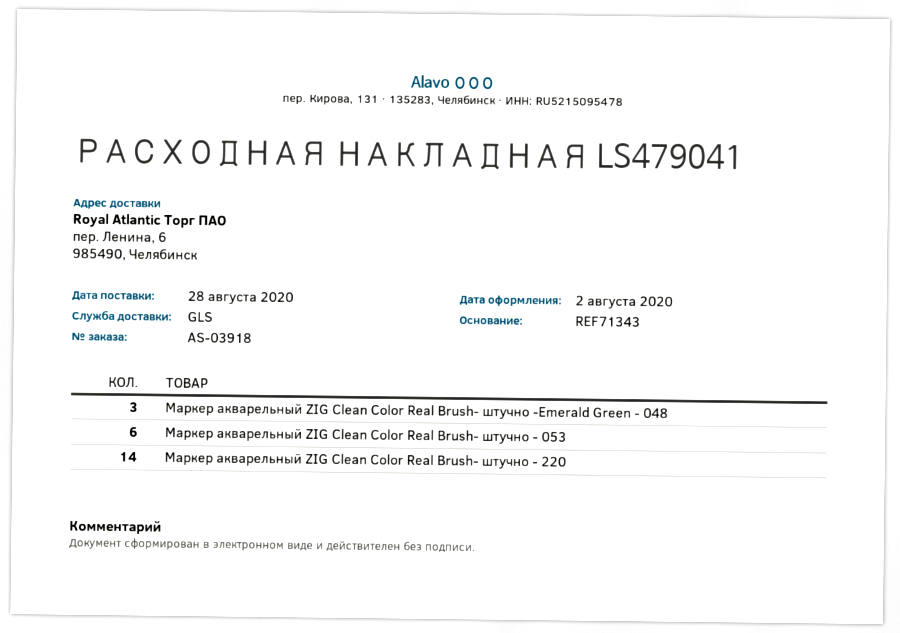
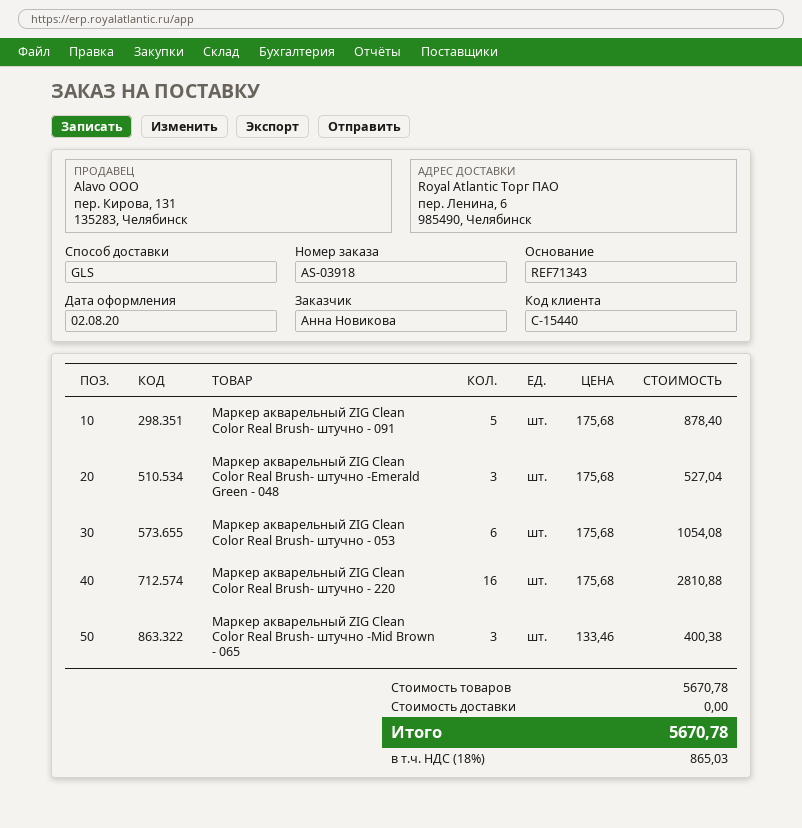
Маркер акварельный ZIG Clean Color Real Brush- штучно - 220: 14 -> 16
Маркер акварельный ZIG Clean Color Real Brush- штучно - 091: none -> 5
Маркер акварельный ZIG Clean Color Real Brush- штучно -Mid Brown - 065: none -> 3

